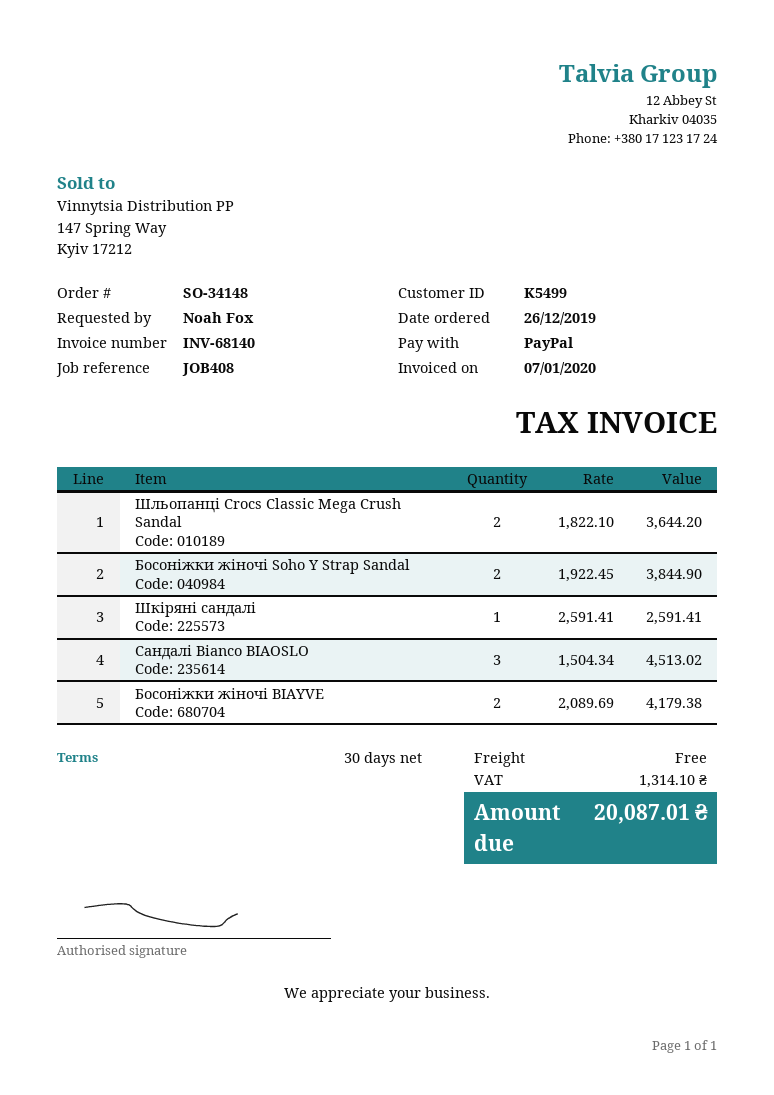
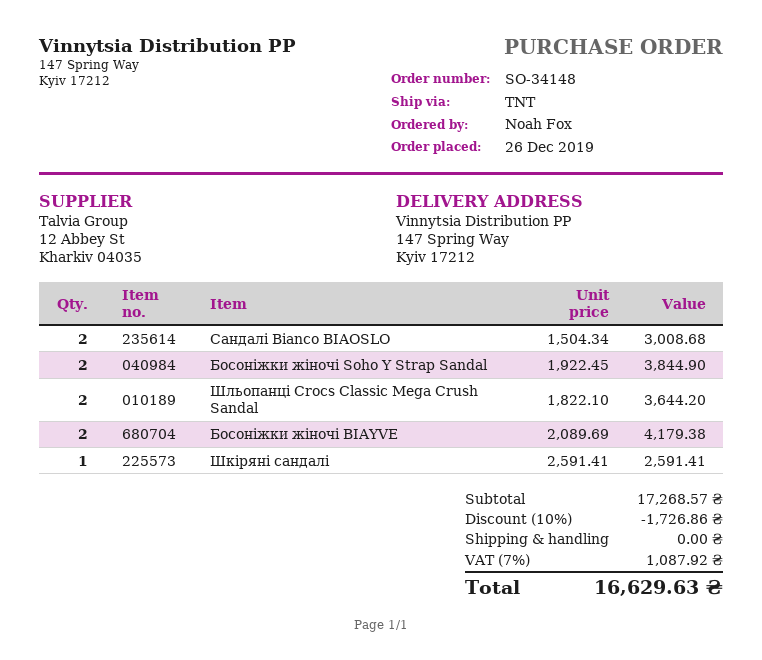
Сандалі Bianco BIAOSLO: 3 x 1504.34 = 4513.02 -> 2 x 1504.34 = 3008.68
discount: none -> 10% = 1726.86
tax: 1314.10 -> 1087.92
total: 20087.01 -> 16629.63

